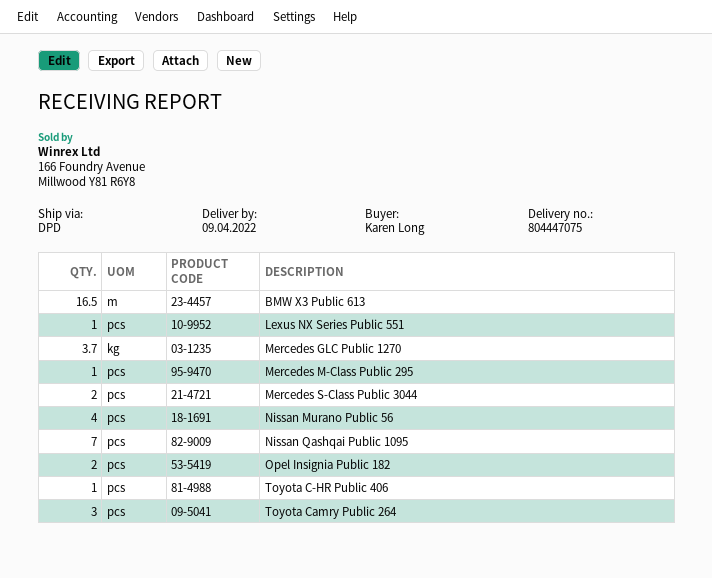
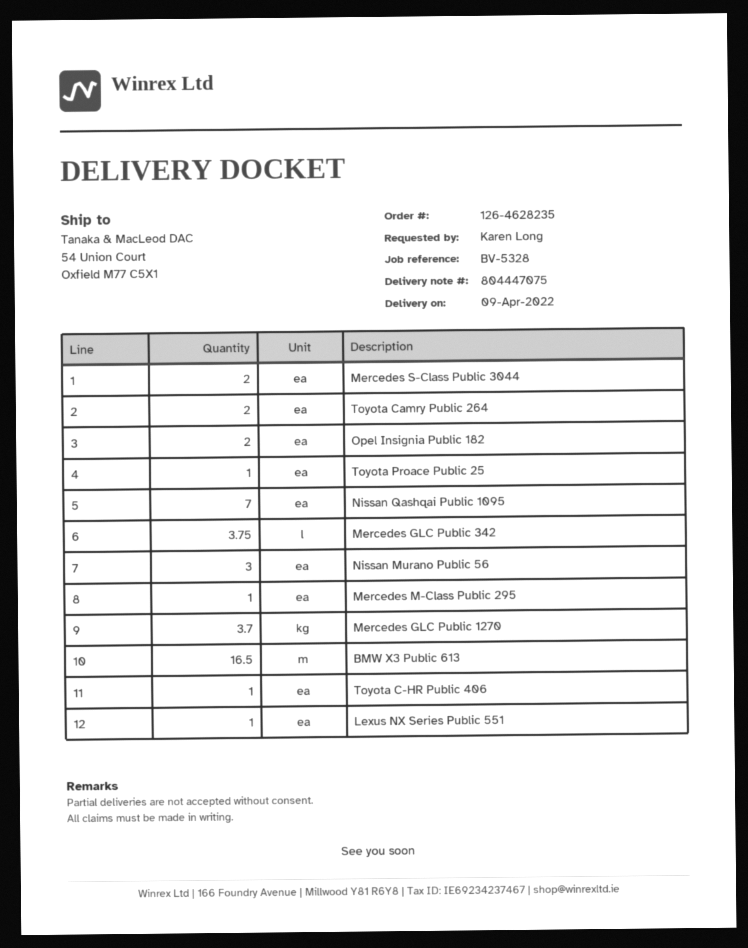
Nissan Murano Public 56: 4 -> 3
Toyota Camry Public 264: 3 -> 2
Toyota Proace Public 25: none -> 1
Mercedes GLC Public 342: none -> 3.75

